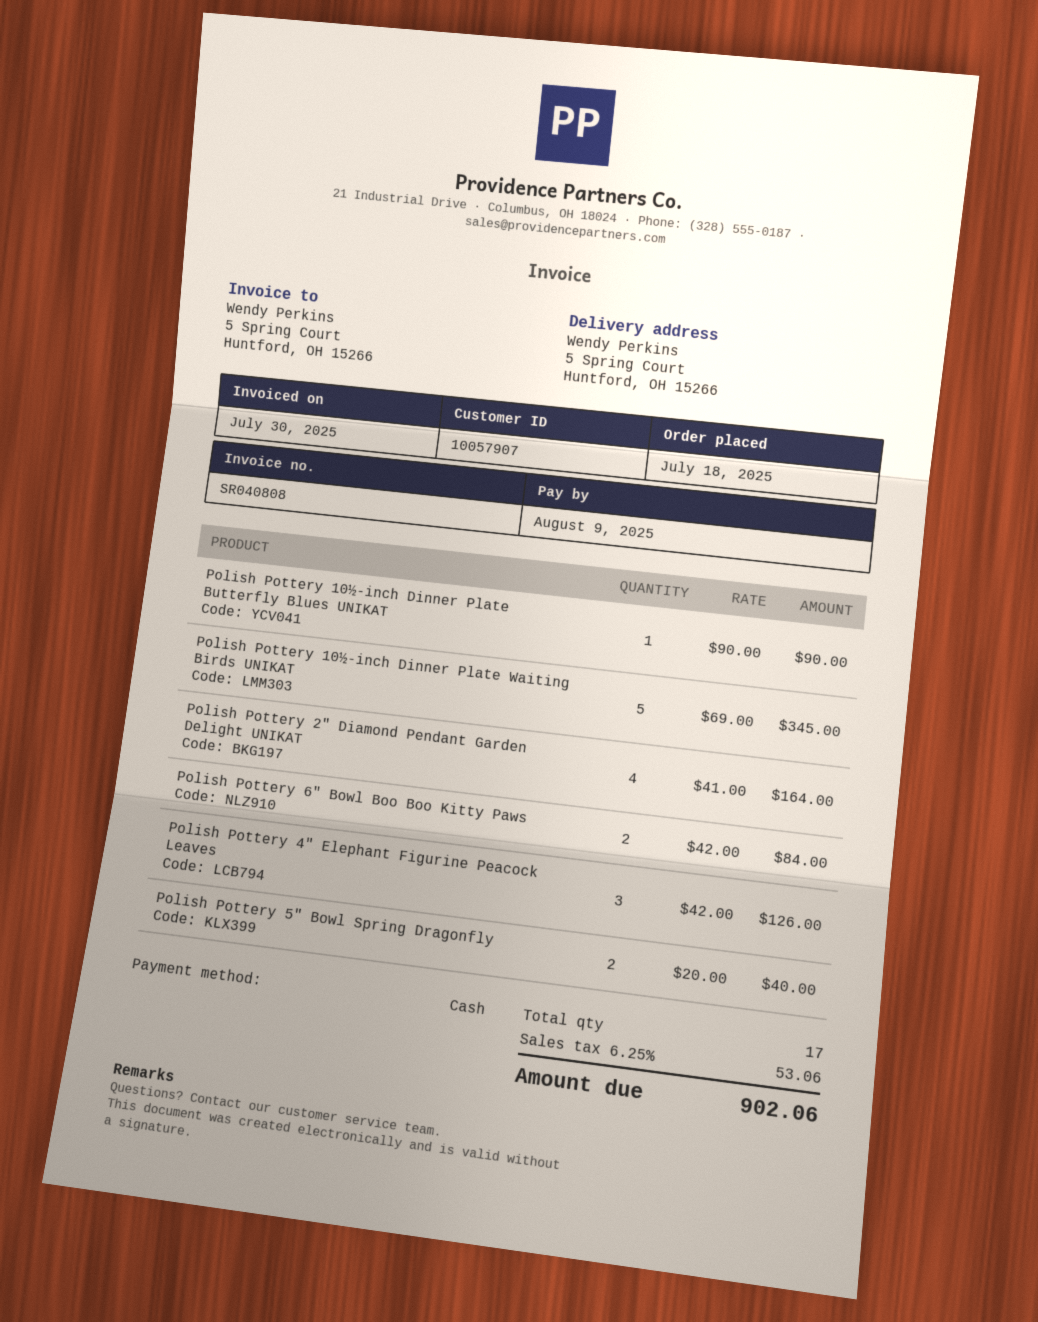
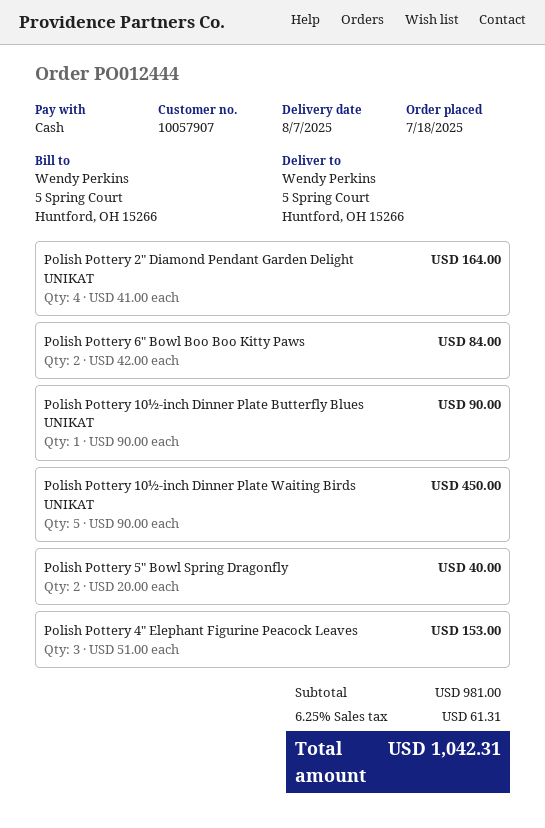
Polish Pottery 10½-inch Dinner Plate Waiting Birds UNIKAT: 5 x 69.00 = 345.00 -> 5 x 90.00 = 450.00
Polish Pottery 4" Elephant Figurine Peacock Leaves: 3 x 42.00 = 126.00 -> 3 x 51.00 = 153.00
tax: 6.25% = 53.06 -> 6.25% = 61.31
total: 902.06 -> 1042.31

